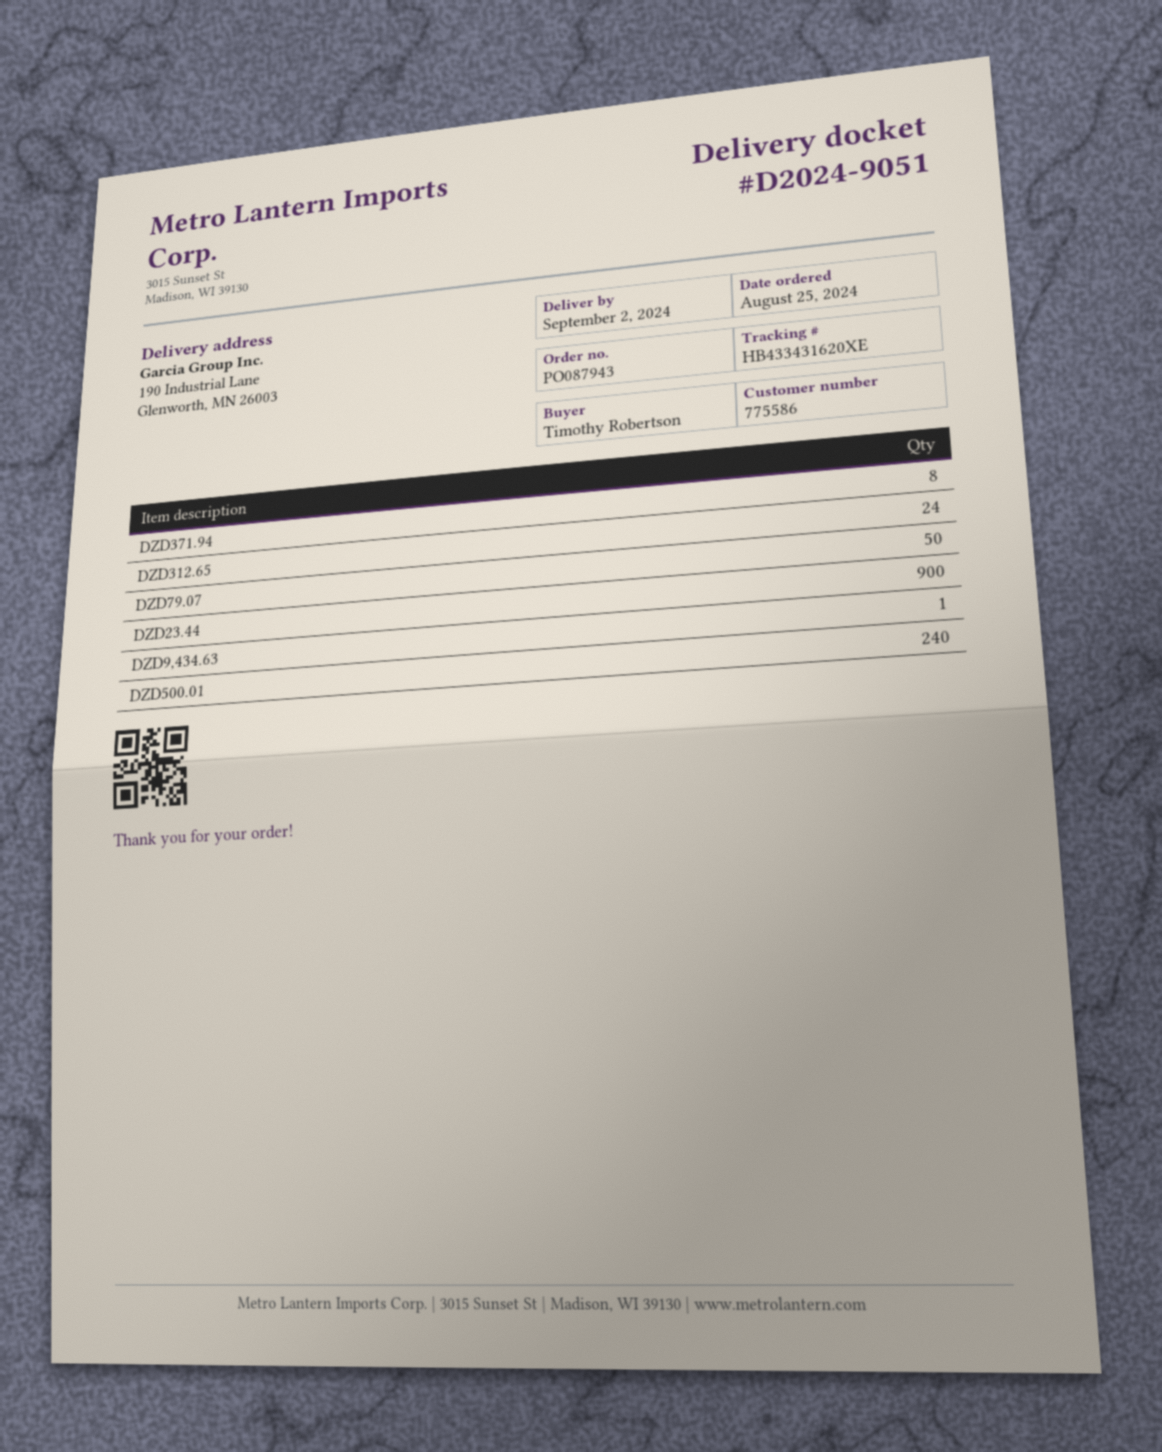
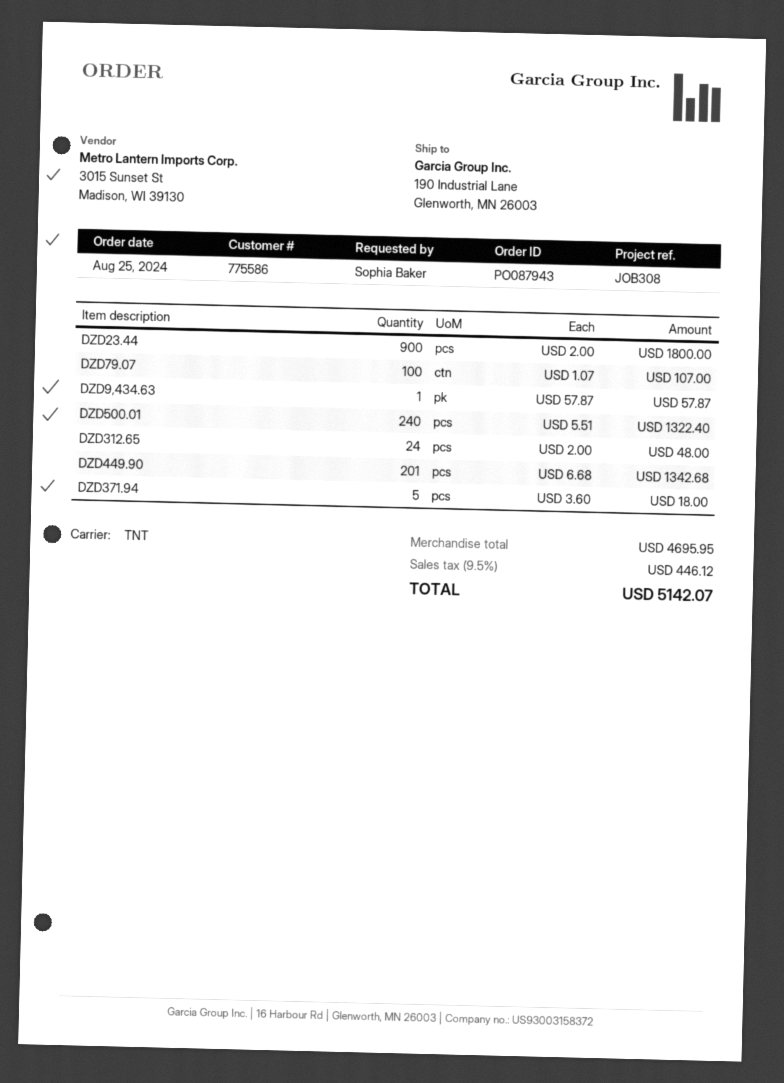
ordered by: Timothy Robertson -> Sophia Baker
DZD371.94: 8 -> 5
DZD79.07: 50 -> 100
DZD449.90: none -> 201

